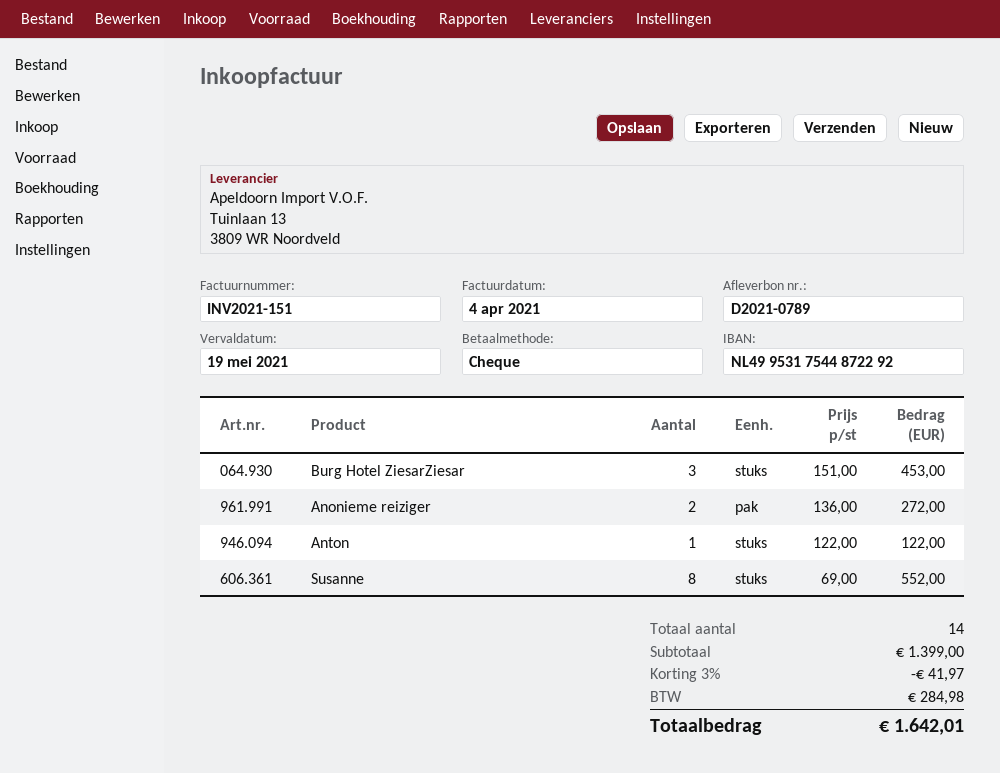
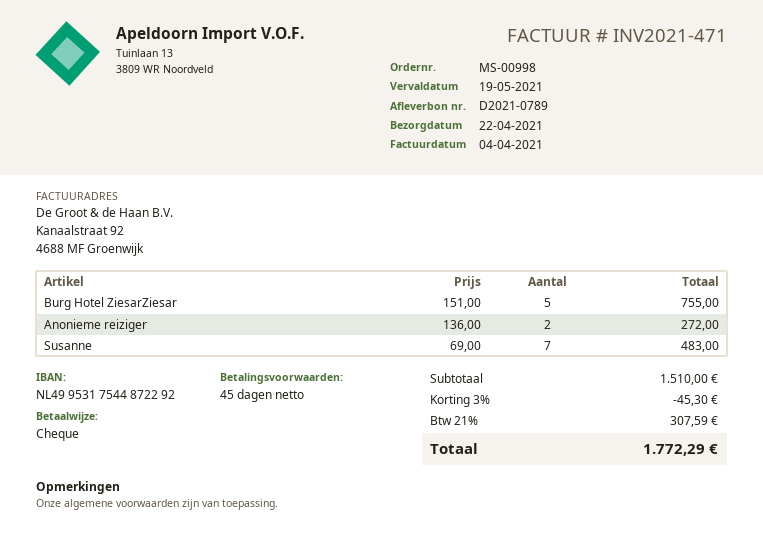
invoice number: INV2021-151 -> INV2021-471
Burg Hotel ZiesarZiesar: 3 x 151.00 = 453.00 -> 5 x 151.00 = 755.00
Anton: 1 x 122.00 = 122.00 -> none
Susanne: 8 x 69.00 = 552.00 -> 7 x 69.00 = 483.00
subtotal: 1399.00 -> 1510.00
discount: 3% = 41.97 -> 3% = 45.30
tax: 284.98 -> 307.59
total: 1642.01 -> 1772.29

